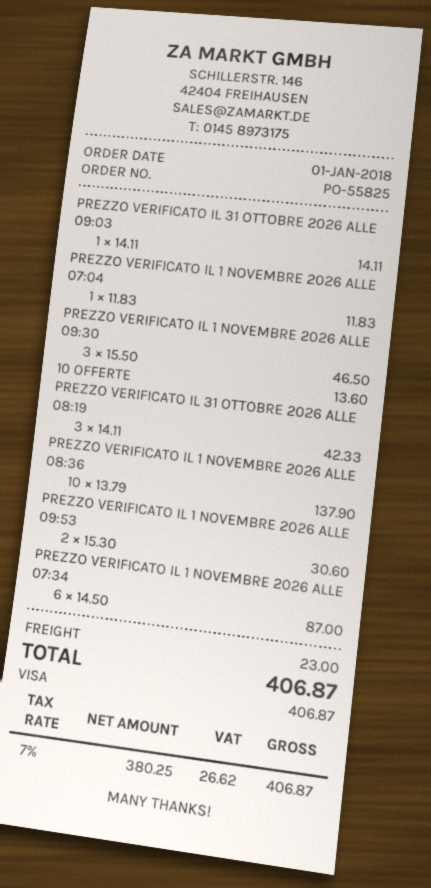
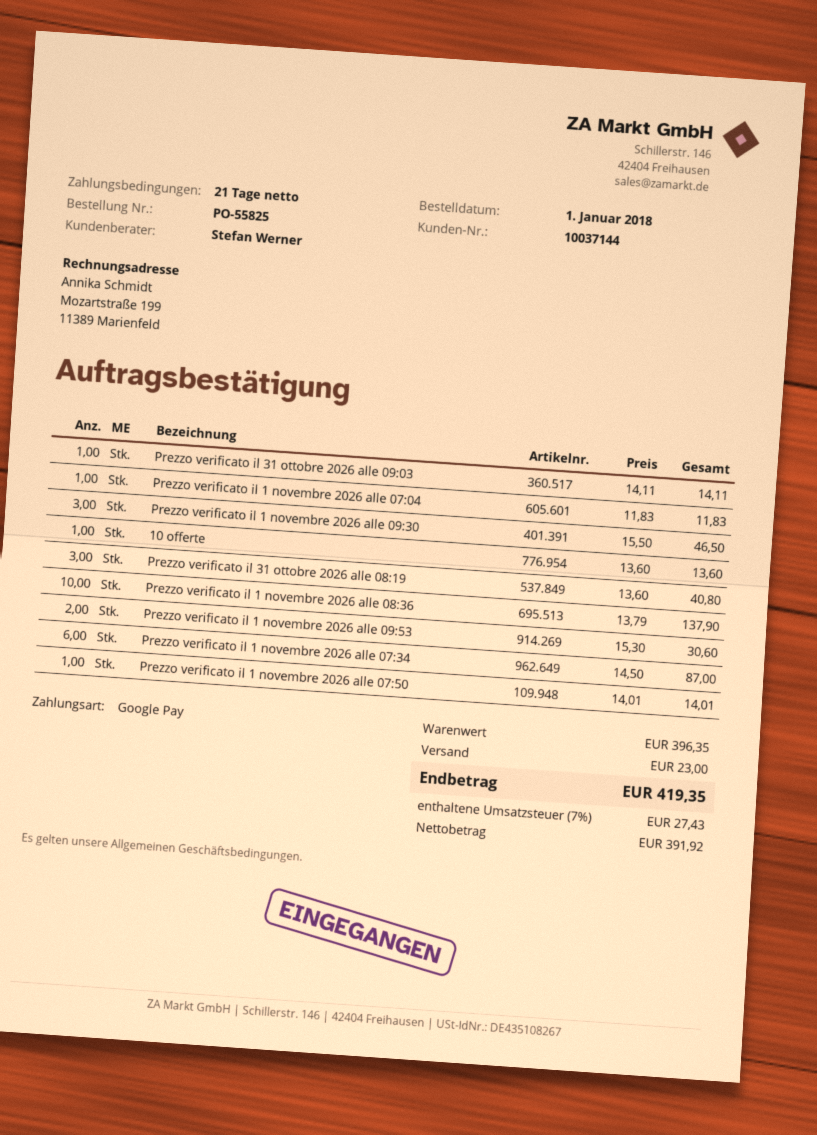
payment method: Visa -> Google Pay
PREZZO VERIFICATO IL 31 OTTOBRE 2026 ALLE 08:19: 3 x 14.11 = 42.33 -> 3 x 13.60 = 40.80
Prezzo verificato il 1 novembre 2026 alle 07:50: none -> 1 x 14.01 = 14.01
net: 380.25 -> 391.92
tax: 7% = 26.62 -> 7% = 27.43
total: 406.87 -> 419.35

